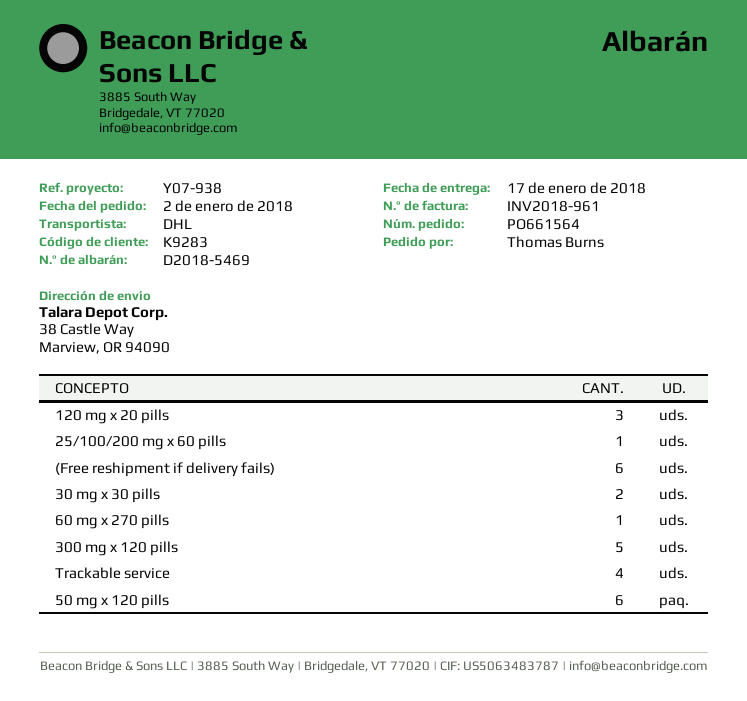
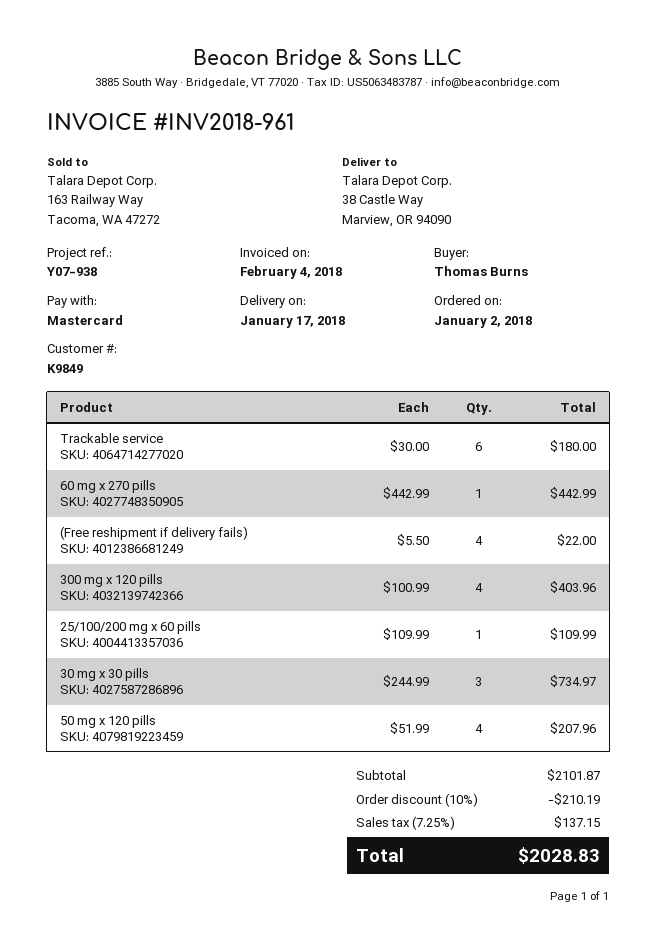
customer number: K9283 -> K9849
120 mg x 20 pills: 3 -> none
(Free reshipment if delivery fails): 6 -> 4
30 mg x 30 pills: 2 -> 3
300 mg x 120 pills: 5 -> 4
Trackable service: 4 -> 6
50 mg x 120 pills: 6 -> 4

